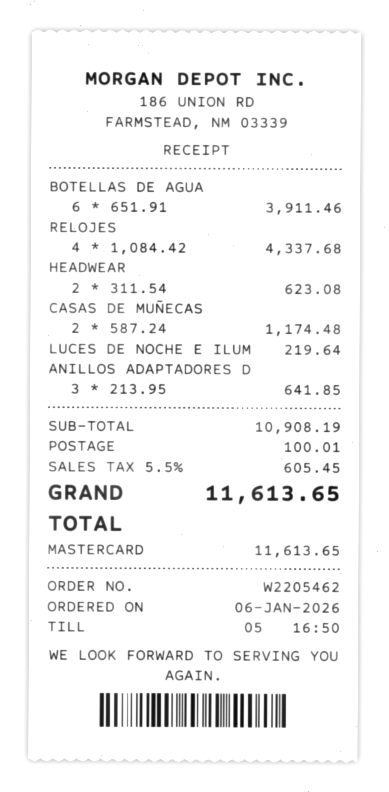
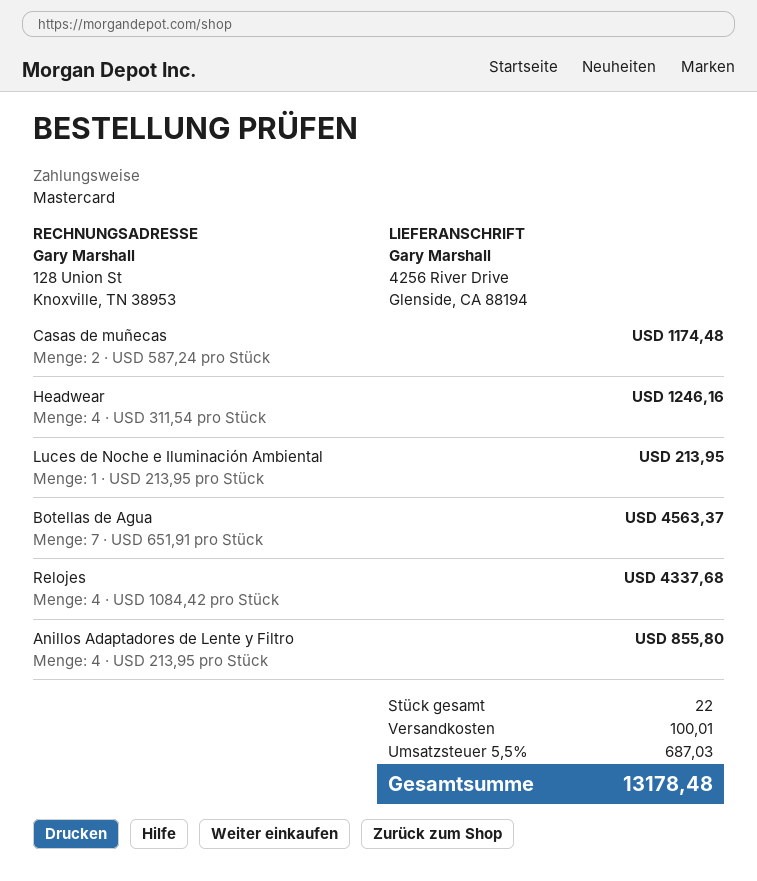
BOTELLAS DE AGUA: 6 x 651.91 = 3911.46 -> 7 x 651.91 = 4563.37
HEADWEAR: 2 x 311.54 = 623.08 -> 4 x 311.54 = 1246.16
LUCES DE NOCHE E ILUM: 1 x 219.64 = 219.64 -> 1 x 213.95 = 213.95
ANILLOS ADAPTADORES D: 3 x 213.95 = 641.85 -> 4 x 213.95 = 855.80
tax: 5.5% = 605.45 -> 5.5% = 687.03
total: 11613.65 -> 13178.48

